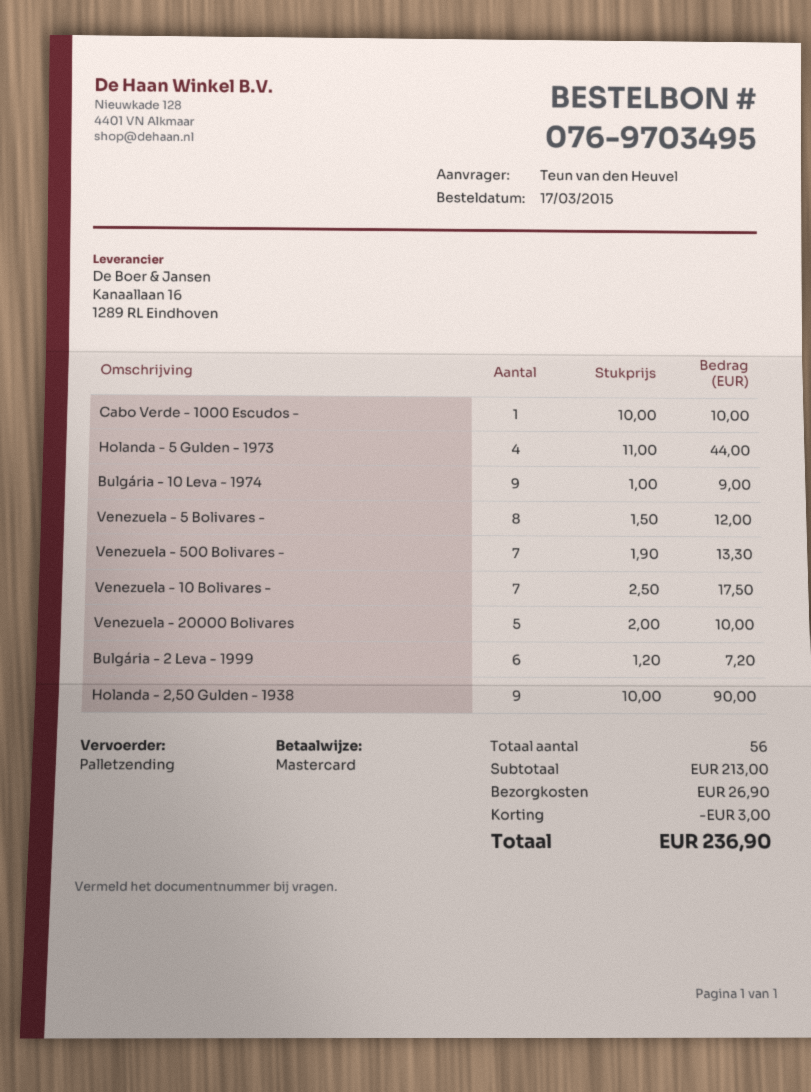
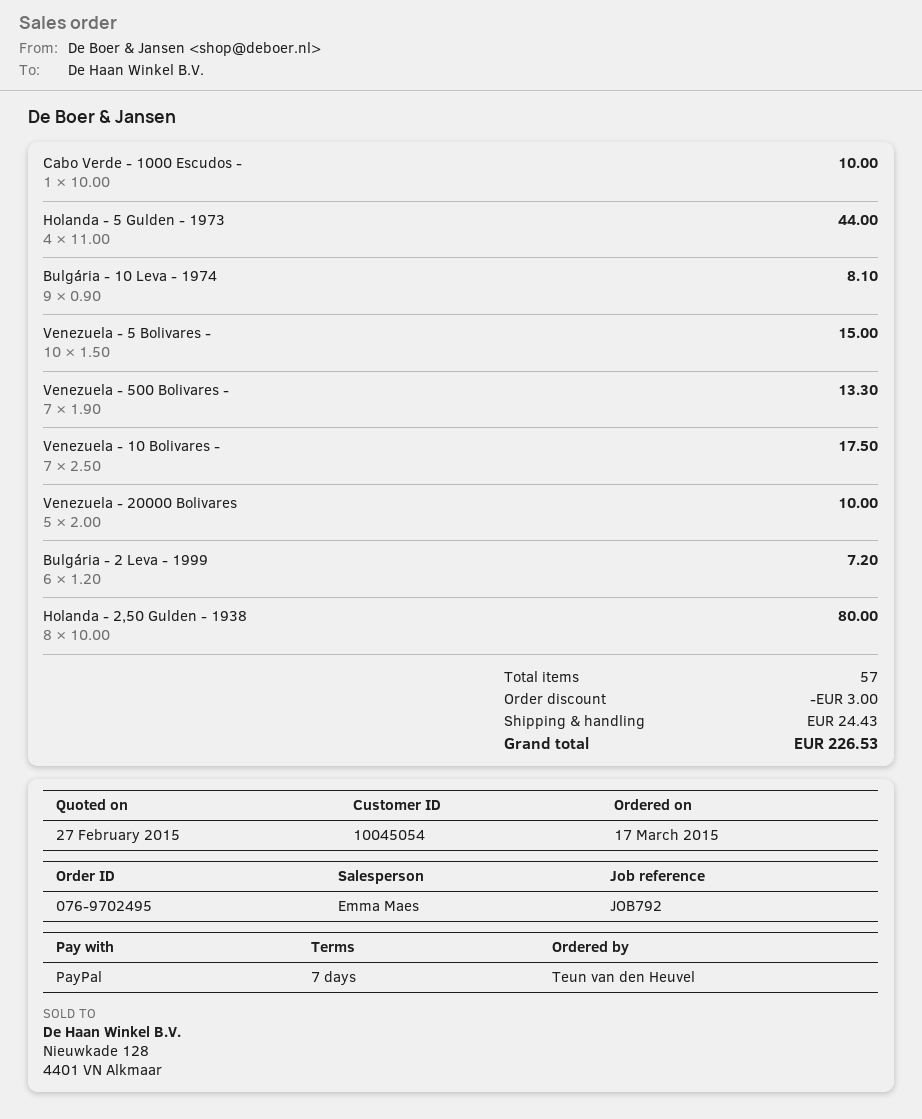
order number: 076-9703495 -> 076-9702495
payment method: Mastercard -> PayPal
Bulgária - 10 Leva - 1974: 9 x 1.00 = 9.00 -> 9 x 0.90 = 8.10
Venezuela - 5 Bolivares -: 8 x 1.50 = 12.00 -> 10 x 1.50 = 15.00
Holanda - 2,50 Gulden - 1938: 9 x 10.00 = 90.00 -> 8 x 10.00 = 80.00
total quantity: 56 -> 57
shipping: 26.90 -> 24.43
total: 236.90 -> 226.53

